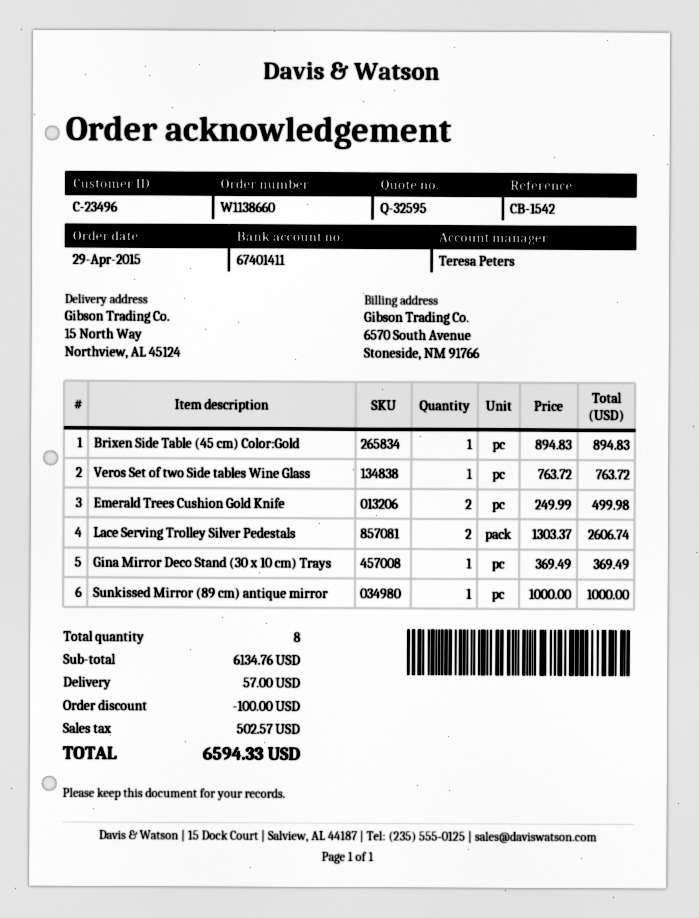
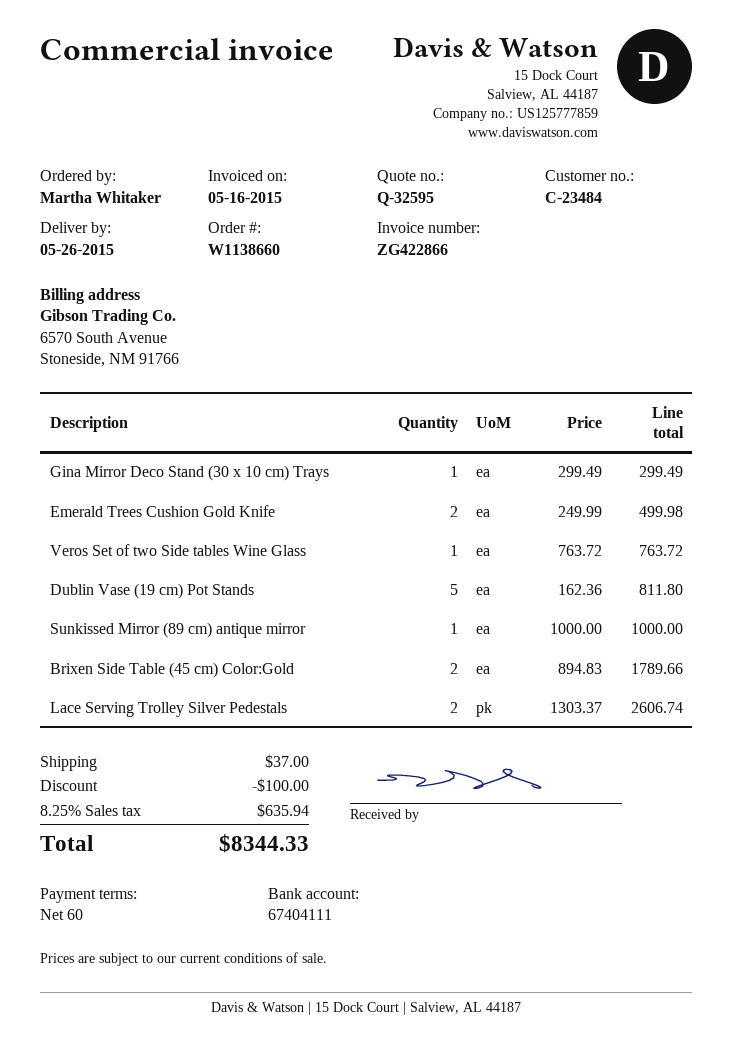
customer number: C-23496 -> C-23484
bank account: 67401411 -> 67404111
Brixen Side Table (45 cm) Color:Gold: 1 x 894.83 = 894.83 -> 2 x 894.83 = 1789.66
Gina Mirror Deco Stand (30 x 10 cm) Trays: 1 x 369.49 = 369.49 -> 1 x 299.49 = 299.49
Dublin Vase (19 cm) Pot Stands: none -> 5 x 162.36 = 811.80
shipping: 57.00 -> 37.00
tax: 502.57 -> 635.94
total: 6594.33 -> 8344.33

